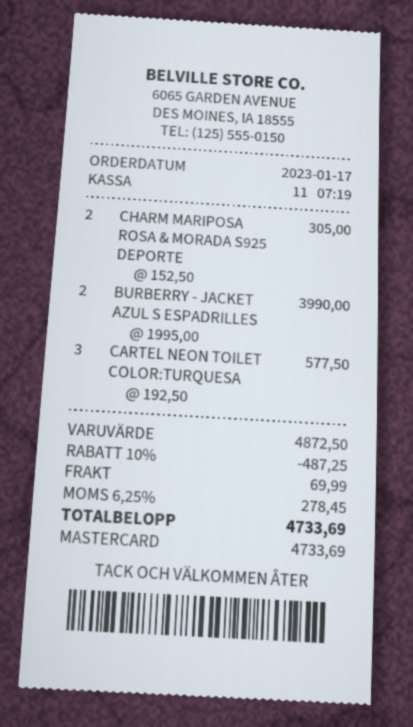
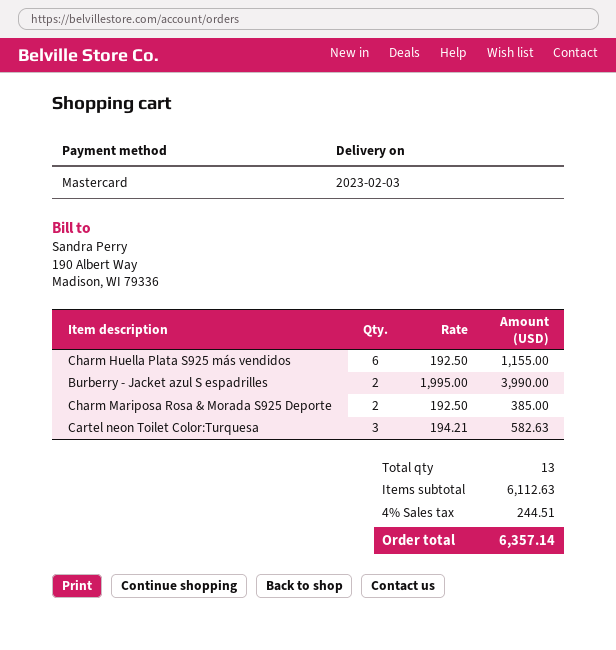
CHARM MARIPOSA ROSA & MORADA S925 DEPORTE: 2 x 152.50 = 305.00 -> 2 x 192.50 = 385.00
CARTEL NEON TOILET COLOR:TURQUESA: 3 x 192.50 = 577.50 -> 3 x 194.21 = 582.63
Charm Huella Plata S925 más vendidos: none -> 6 x 192.50 = 1155.00
subtotal: 4872.50 -> 6112.63
discount: 10% = 487.25 -> none
shipping: 69.99 -> none
tax: 6.25% = 278.45 -> 4% = 244.51
total: 4733.69 -> 6357.14

